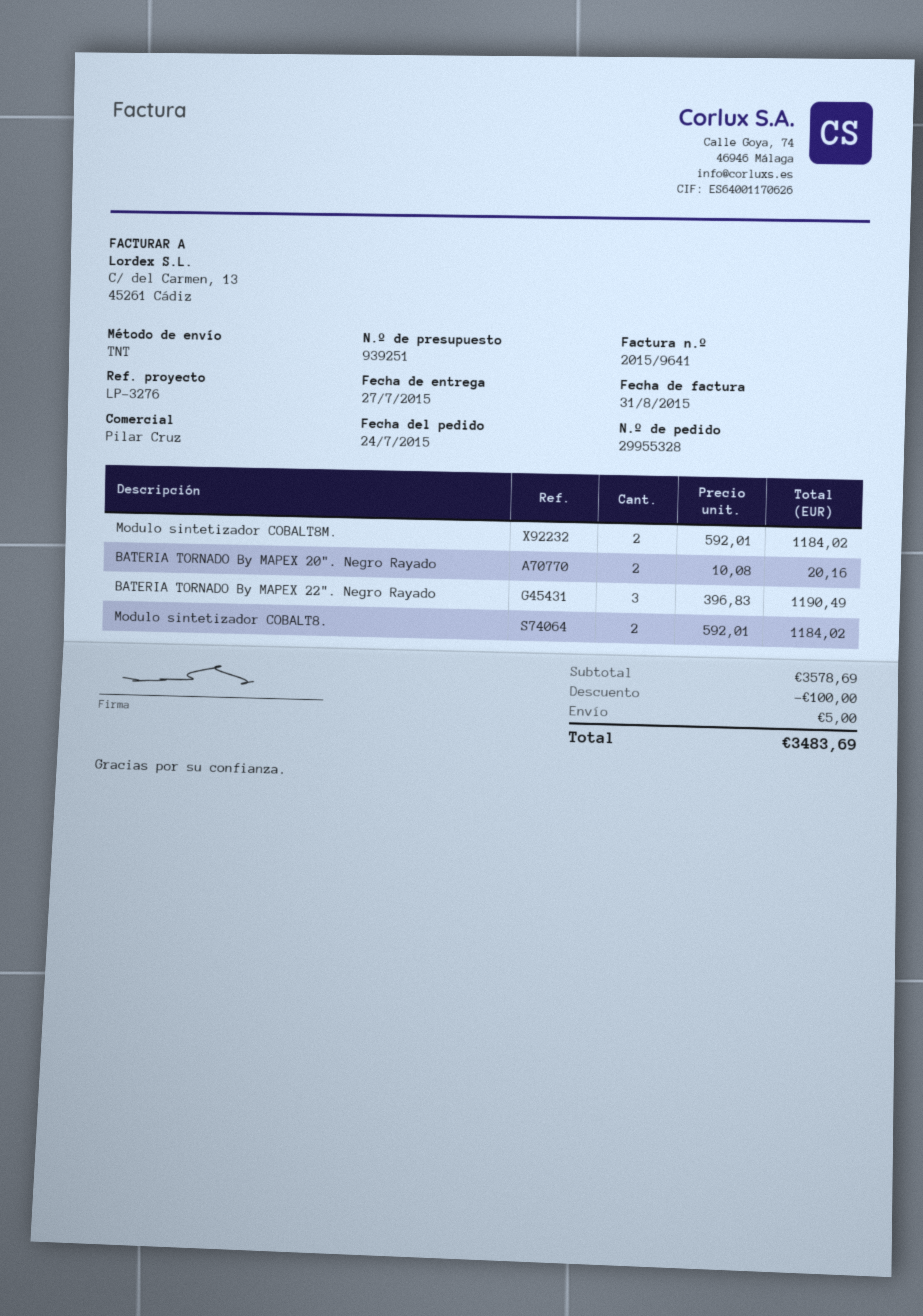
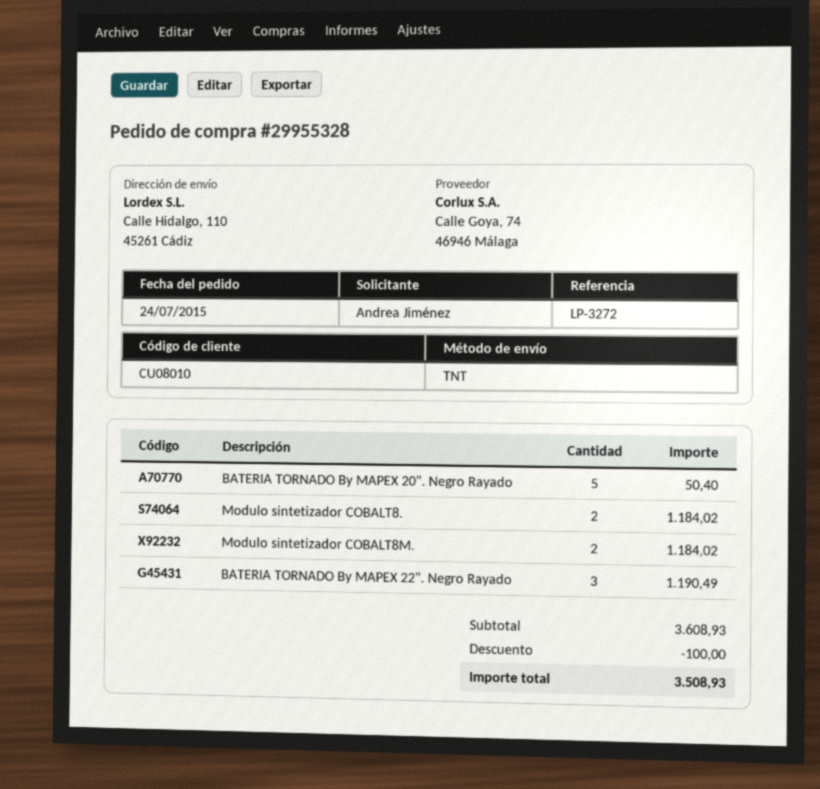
reference: LP-3276 -> LP-3272
BATERIA TORNADO By MAPEX 20". Negro Rayado: 2 for 20.16 -> 5 for 50.40
subtotal: 3578.69 -> 3608.93
shipping: 5.00 -> none
total: 3483.69 -> 3508.93

